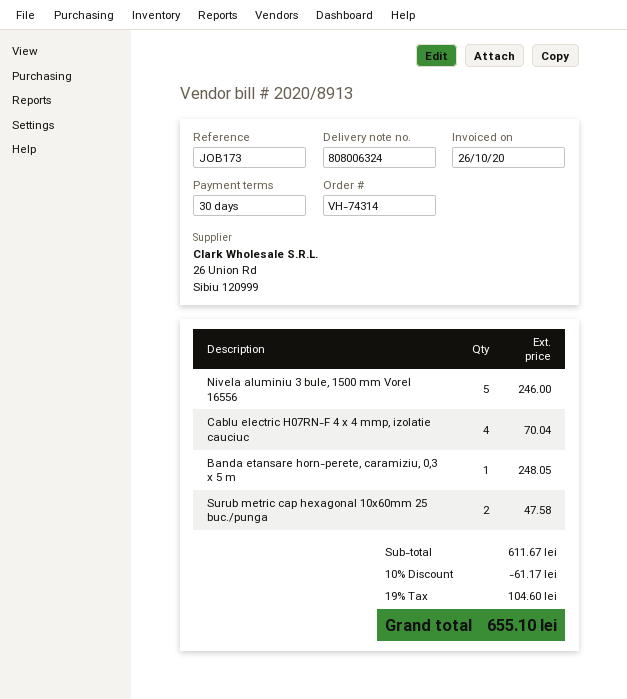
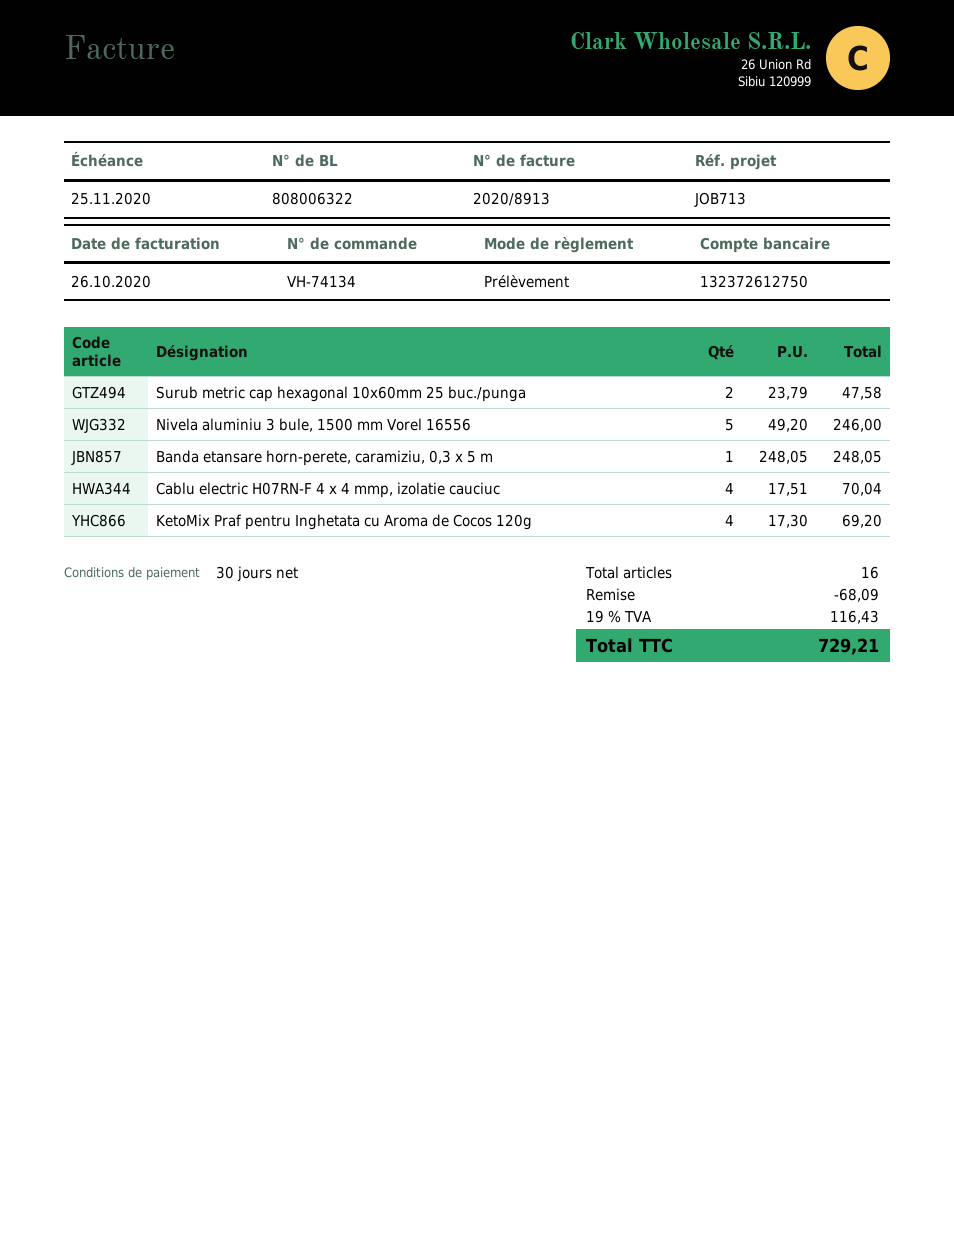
order number: VH-74314 -> VH-74134
delivery note number: 808006324 -> 808006322
reference: JOB173 -> JOB713
KetoMix Praf pentru Inghetata cu Aroma de Cocos 120g: none -> 4 for 69.20
discount: 61.17 -> 68.09
tax: 19% = 104.60 -> 19% = 116.43
total: 655.10 -> 729.21

